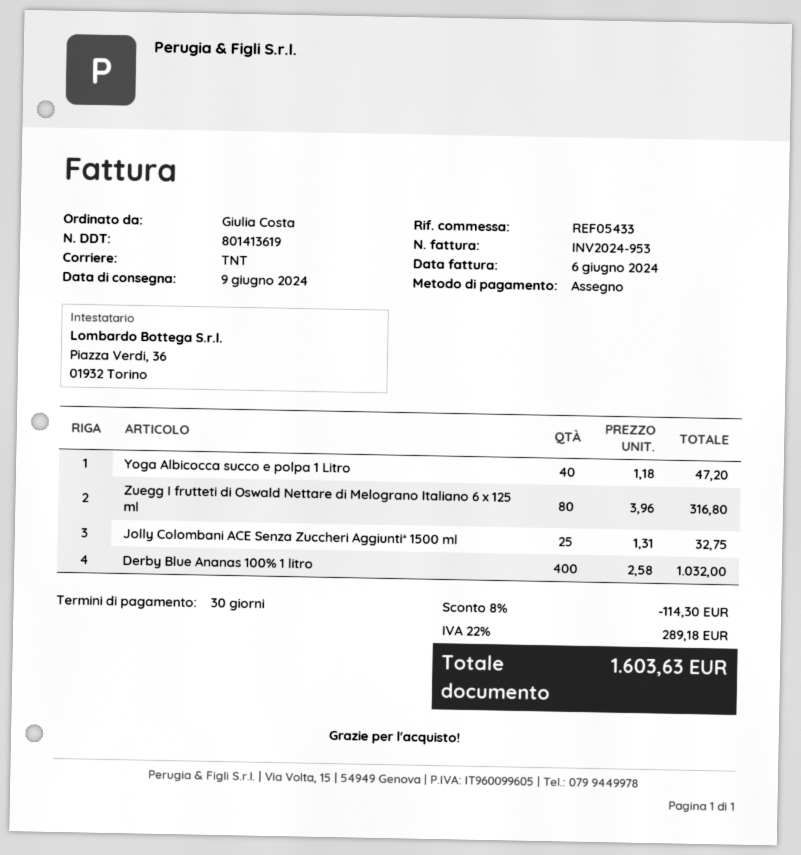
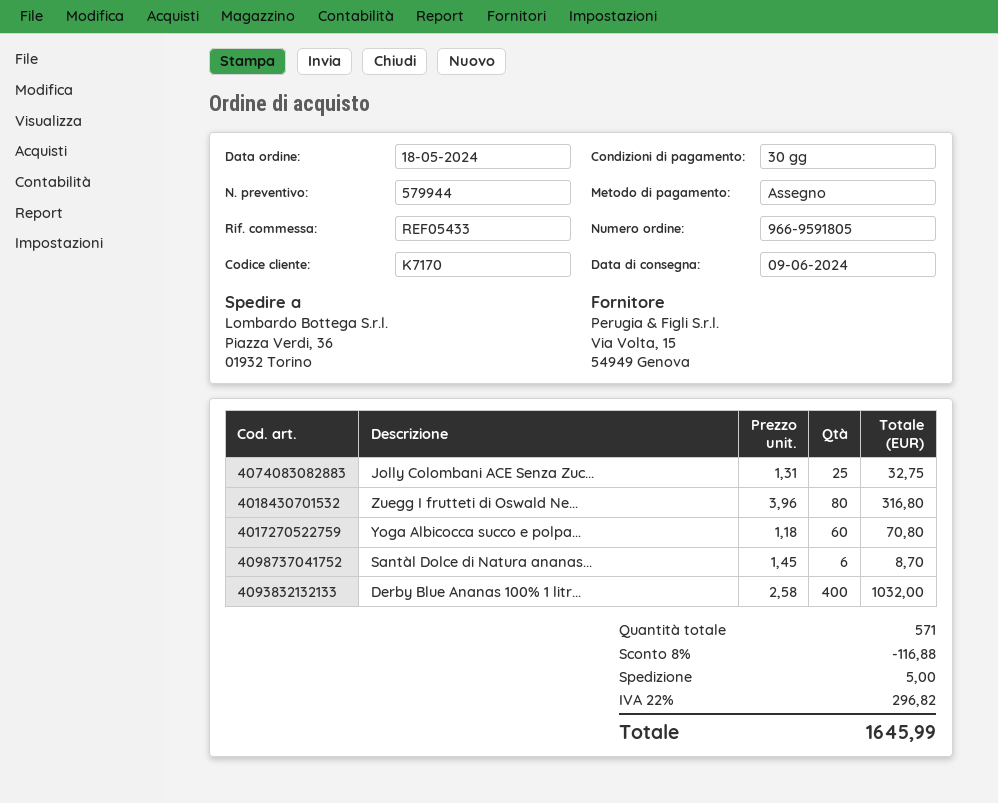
Yoga Albicocca succo e polpa 1 Litro: 40 x 1.18 = 47.20 -> 60 x 1.18 = 70.80
Santàl Dolce di Natura ananas...: none -> 6 x 1.45 = 8.70
discount: 8% = 114.30 -> 8% = 116.88
shipping: none -> 5.00
tax: 22% = 289.18 -> 22% = 296.82
total: 1603.63 -> 1645.99

